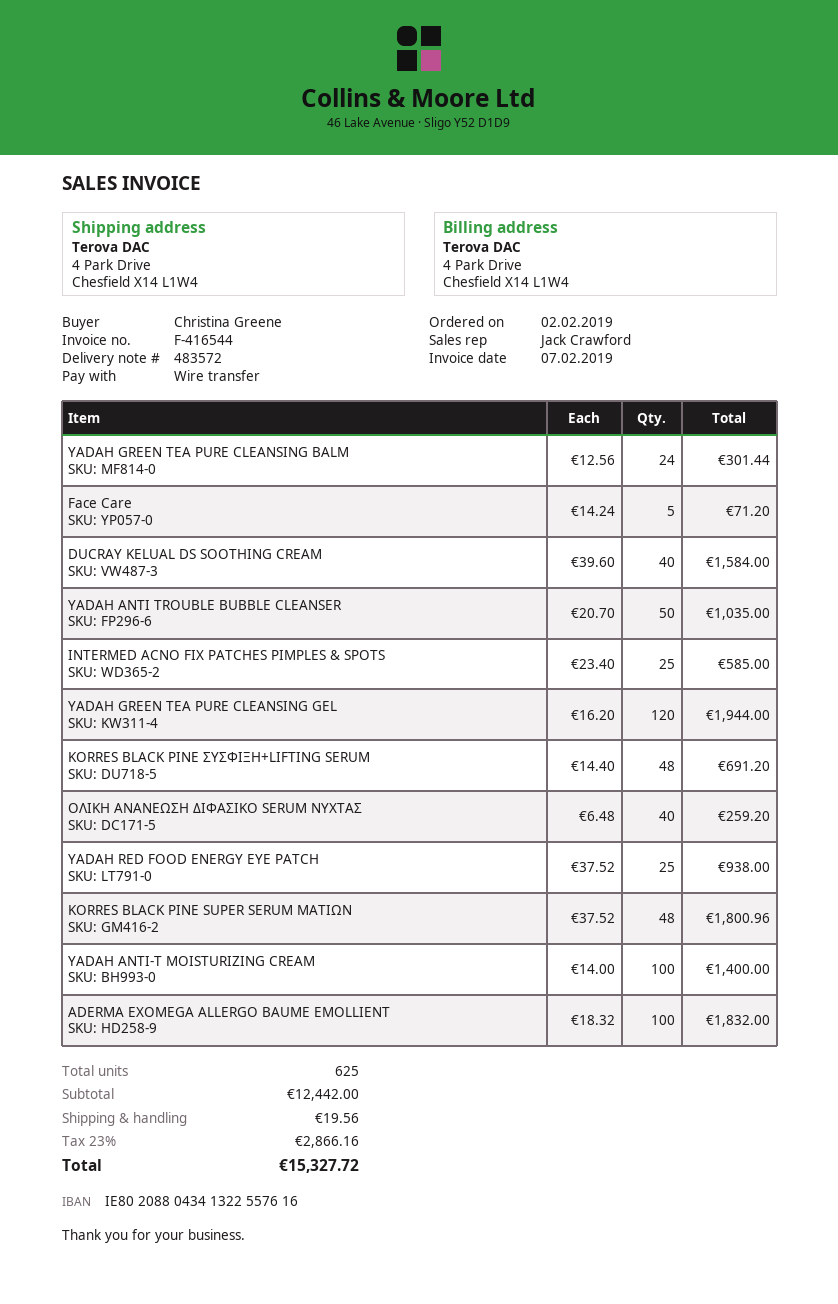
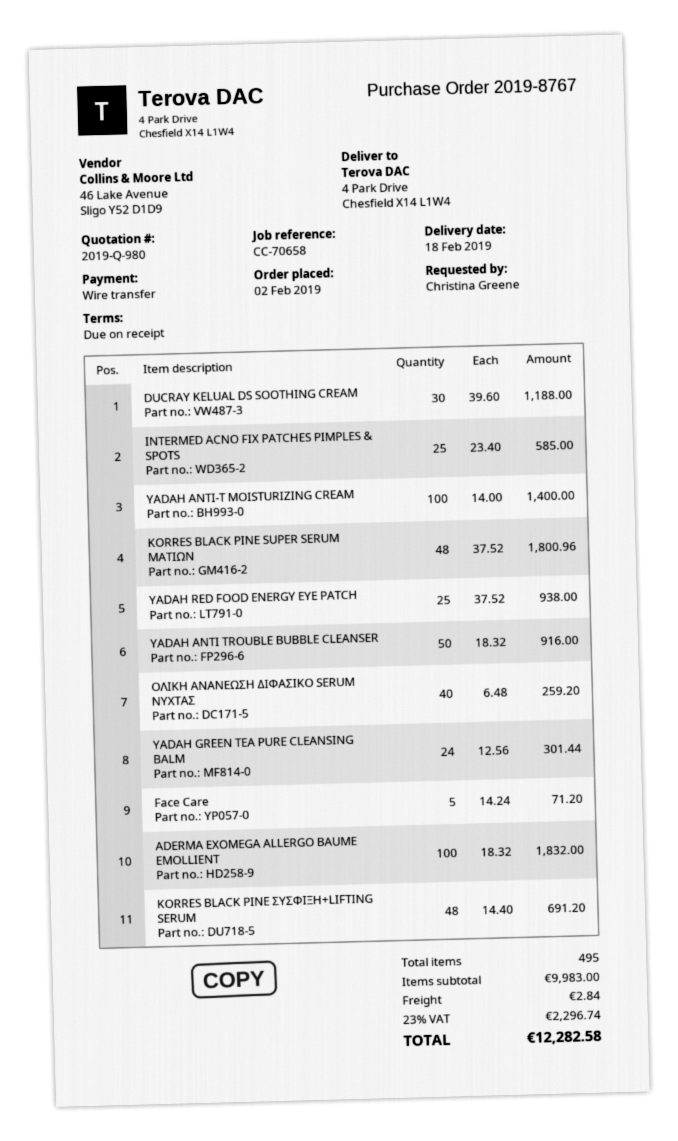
DUCRAY KELUAL DS SOOTHING CREAM: 40 x 39.60 = 1584.00 -> 30 x 39.60 = 1188.00
YADAH ANTI TROUBLE BUBBLE CLEANSER: 50 x 20.70 = 1035.00 -> 50 x 18.32 = 916.00
YADAH GREEN TEA PURE CLEANSING GEL: 120 x 16.20 = 1944.00 -> none
total quantity: 625 -> 495
subtotal: 12442.00 -> 9983.00
shipping: 19.56 -> 2.84
tax: 23% = 2866.16 -> 23% = 2296.74
total: 15327.72 -> 12282.58

